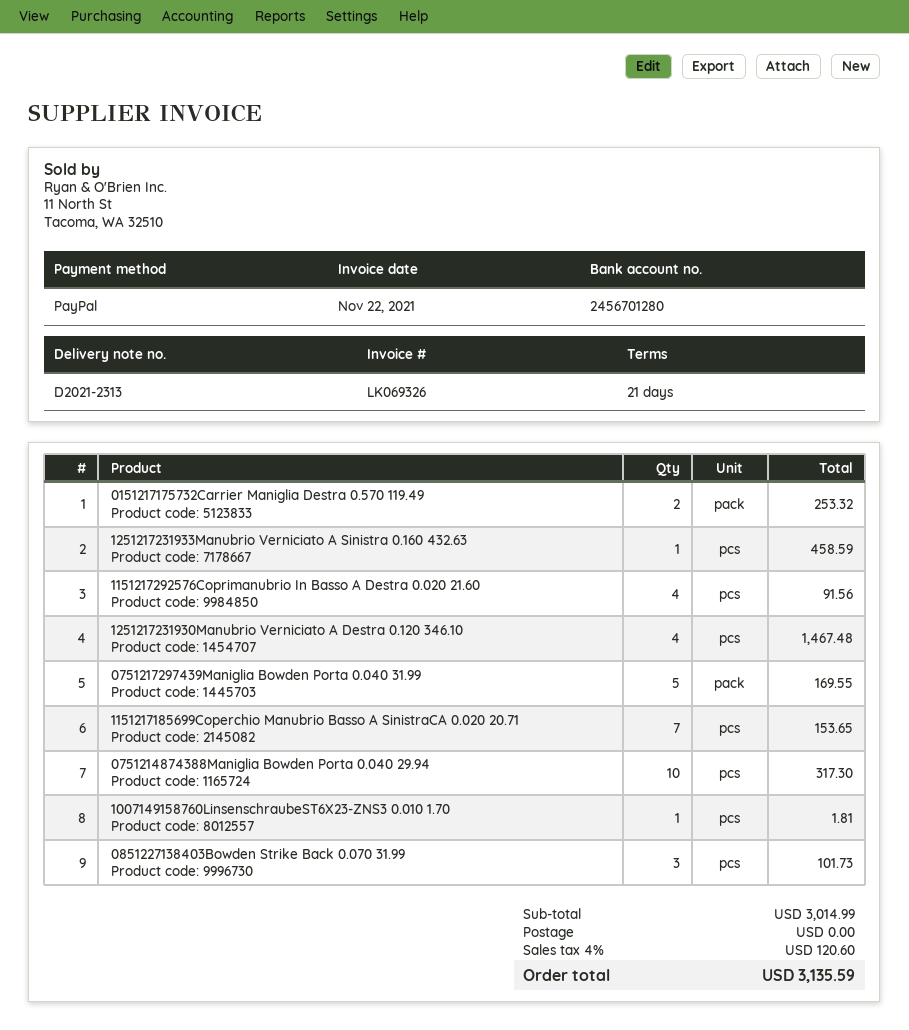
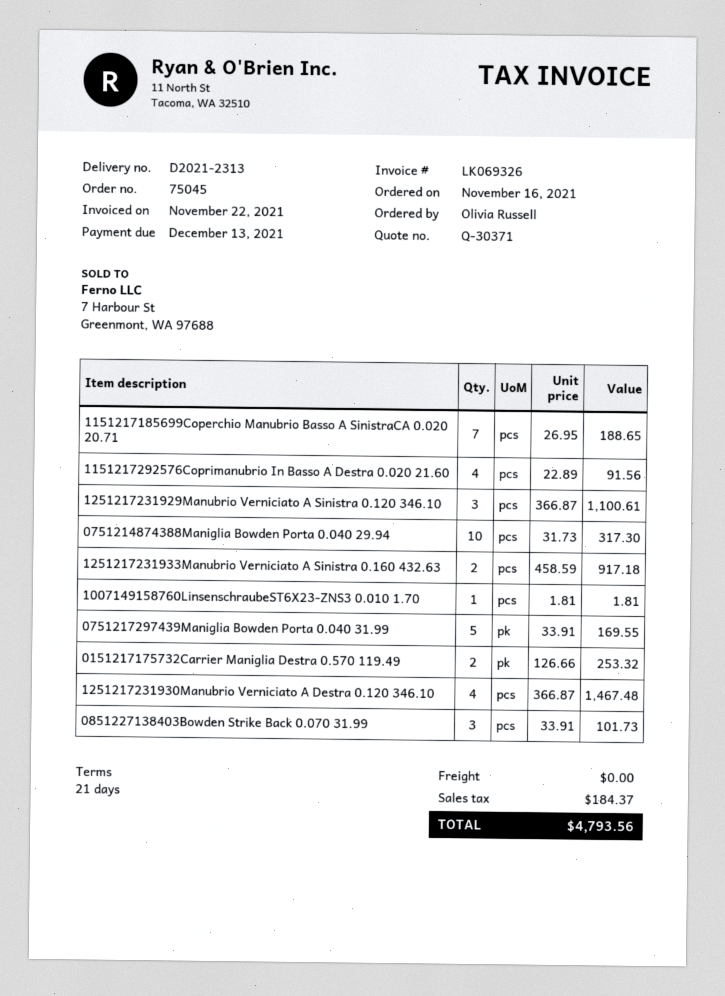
1251217231933Manubrio Verniciato A Sinistra 0.160 432.63: 1 for 458.59 -> 2 for 917.18
1151217185699Coperchio Manubrio Basso A SinistraCA 0.020 20.71: 7 for 153.65 -> 7 for 188.65
1251217231929Manubrio Verniciato A Sinistra 0.120 346.10: none -> 3 for 1100.61
tax: 120.60 -> 184.37
total: 3135.59 -> 4793.56

